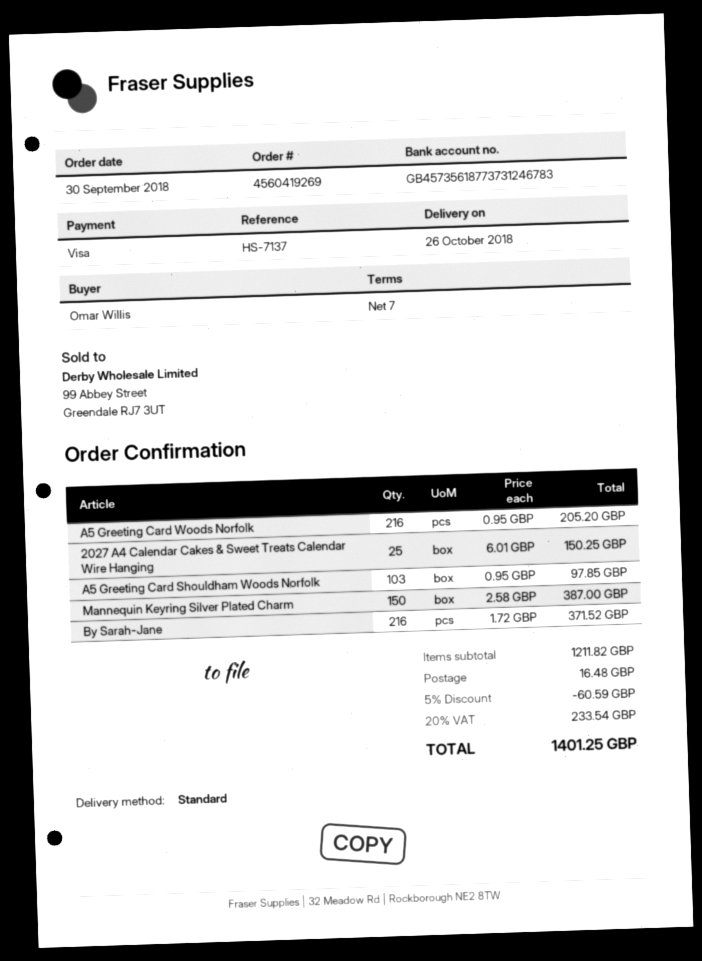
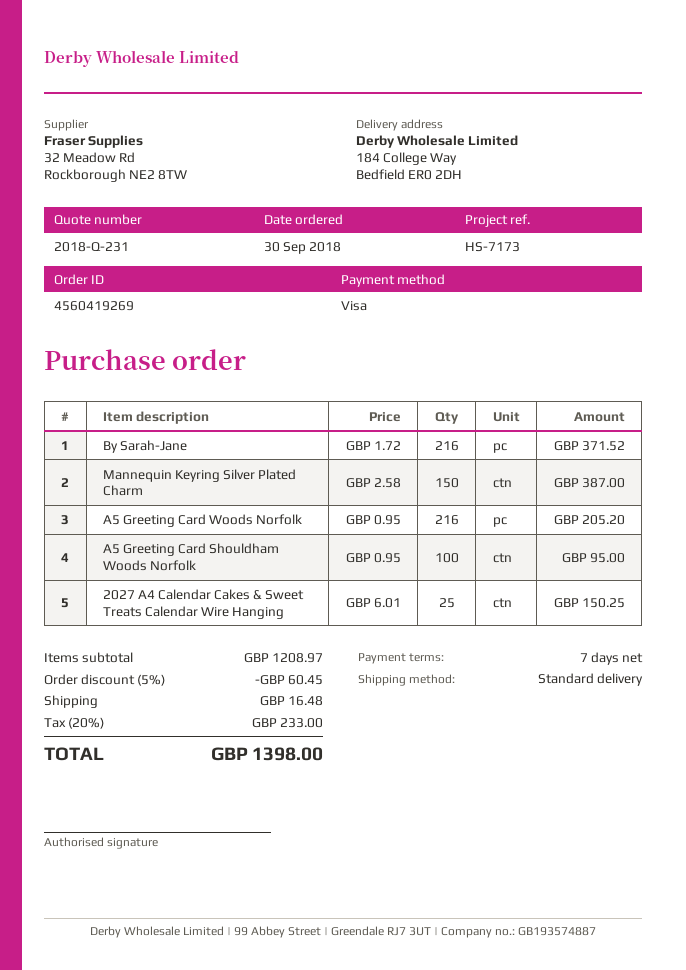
reference: HS-7137 -> HS-7173
A5 Greeting Card Shouldham Woods Norfolk: 103 x 0.95 = 97.85 -> 100 x 0.95 = 95.00
subtotal: 1211.82 -> 1208.97
discount: 5% = 60.59 -> 5% = 60.45
tax: 20% = 233.54 -> 20% = 233.00
total: 1401.25 -> 1398.00

